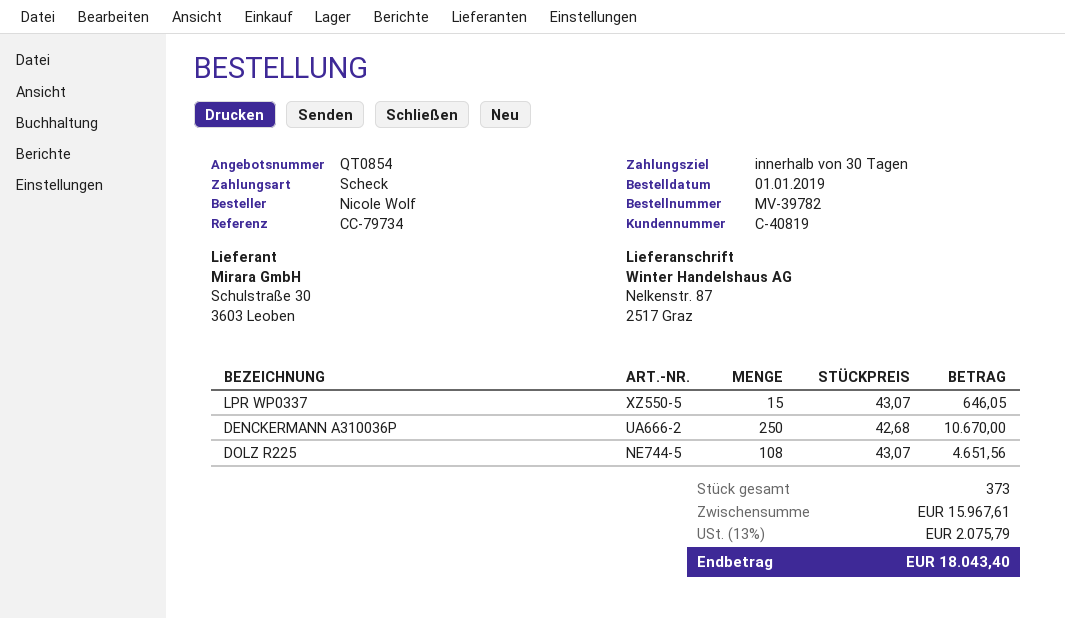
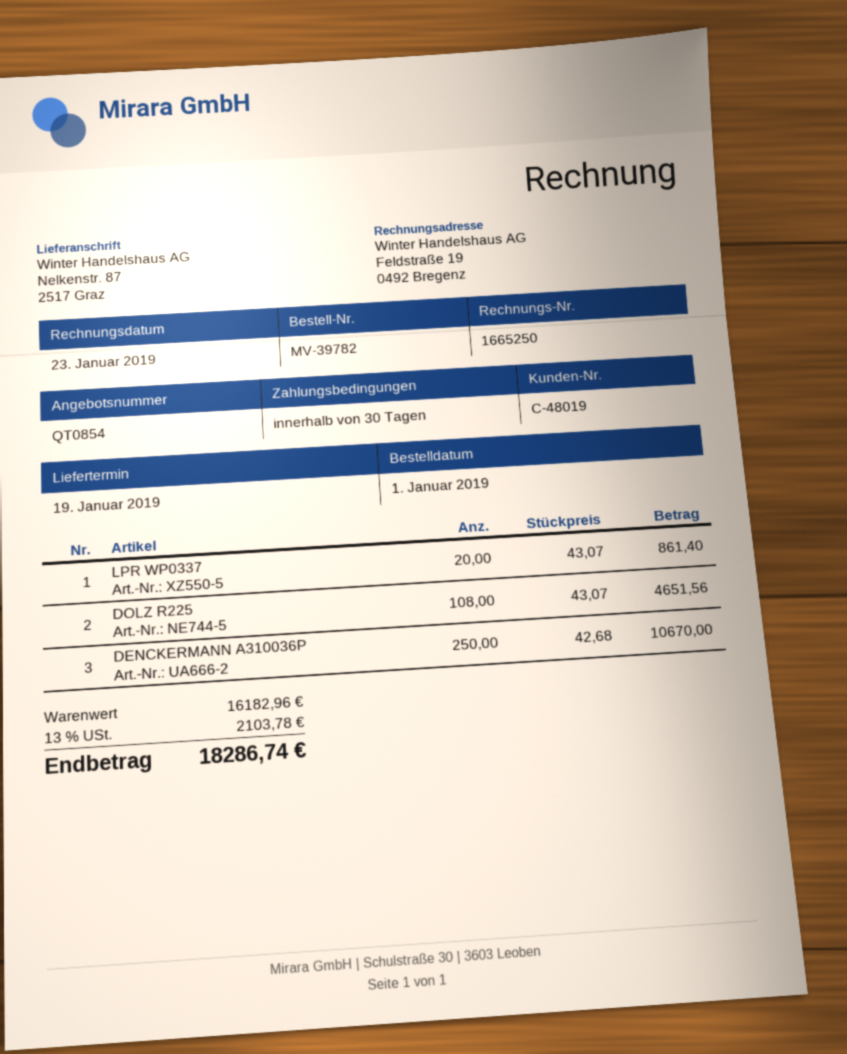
customer number: C-40819 -> C-48019
LPR WP0337: 15 x 43.07 = 646.05 -> 20 x 43.07 = 861.40
subtotal: 15967.61 -> 16182.96
tax: 13% = 2075.79 -> 13% = 2103.78
total: 18043.40 -> 18286.74

